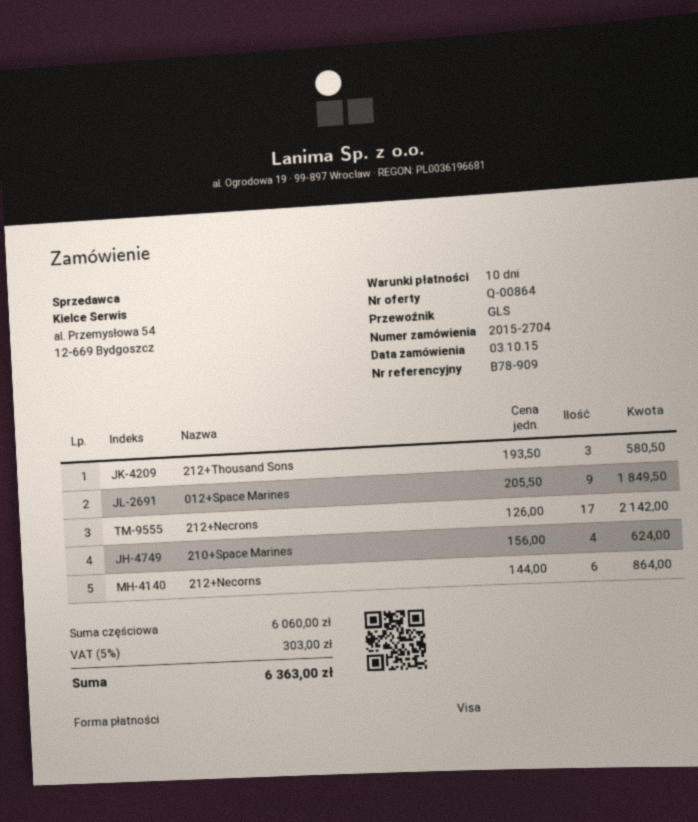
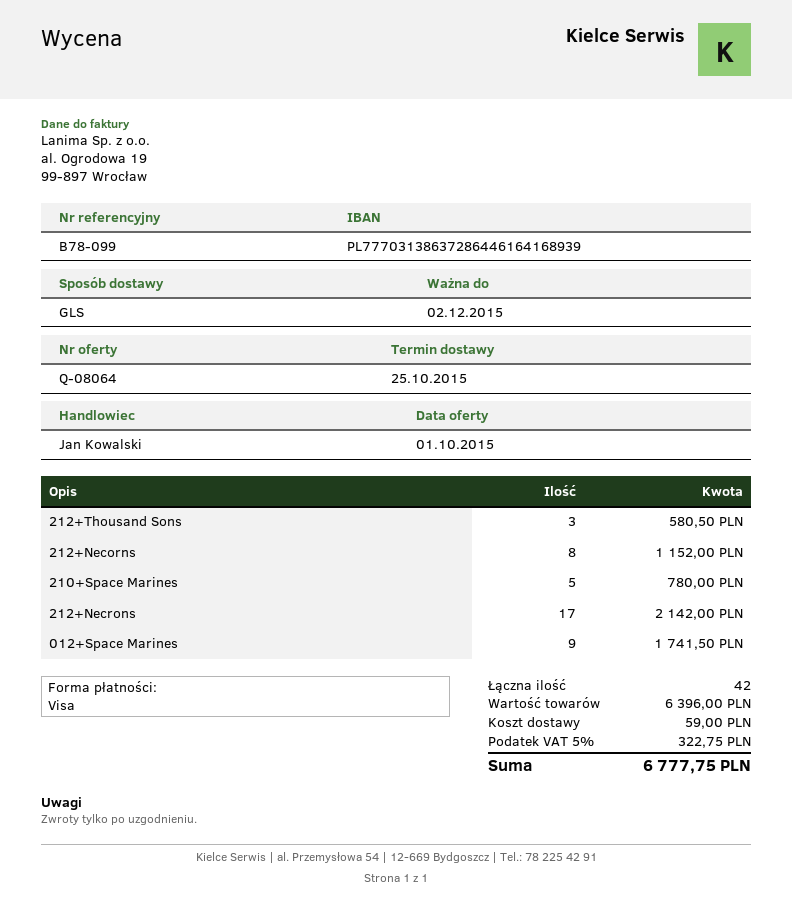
quote number: Q-00864 -> Q-08064
reference: B78-909 -> B78-099
012+Space Marines: 9 for 1849.50 -> 9 for 1741.50
210+Space Marines: 4 for 624.00 -> 5 for 780.00
212+Necorns: 6 for 864.00 -> 8 for 1152.00
subtotal: 6060.00 -> 6396.00
shipping: none -> 59.00
tax: 5% = 303.00 -> 5% = 322.75
total: 6363.00 -> 6777.75

